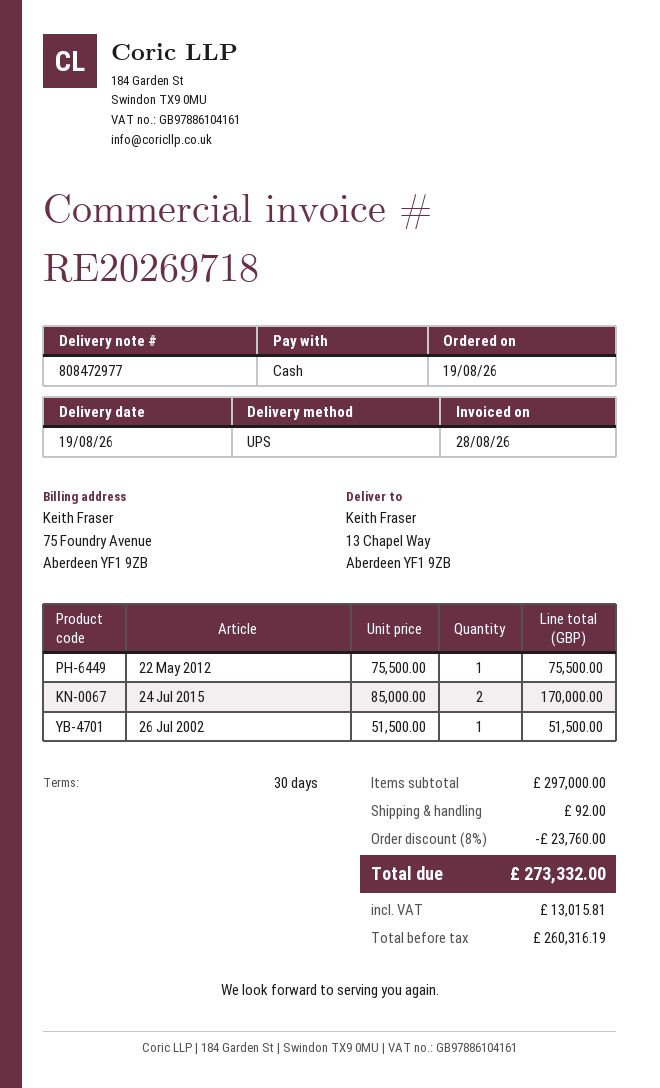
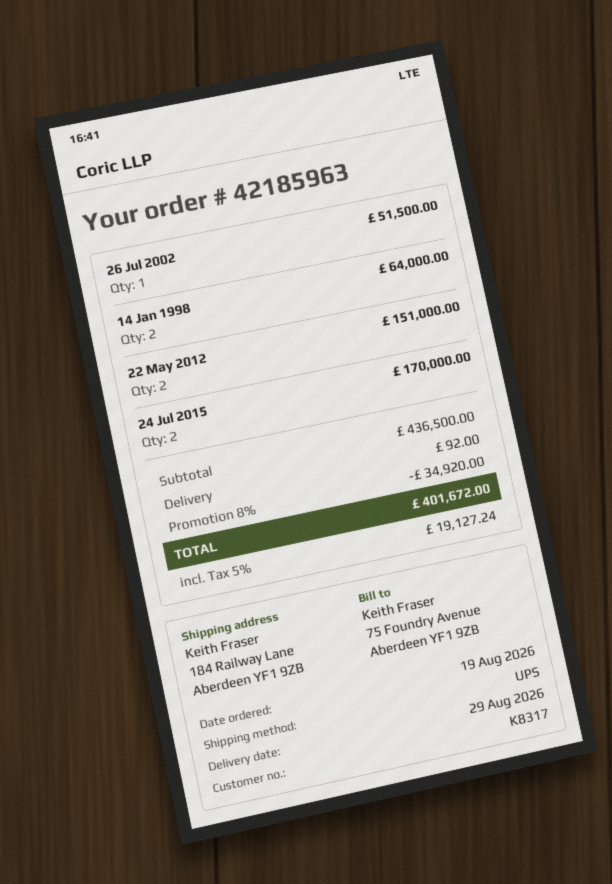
delivery date: 2026-08-19 -> 2026-08-29
ship to: 13 Chapel Way, Aberdeen YF1 9ZB -> 184 Railway Lane, Aberdeen YF1 9ZB
22 May 2012: 1 for 75500.00 -> 2 for 151000.00
14 Jan 1998: none -> 2 for 64000.00
subtotal: 297000.00 -> 436500.00
discount: 8% = 23760.00 -> 8% = 34920.00
tax: 13015.81 -> 19127.24
total: 273332.00 -> 401672.00

